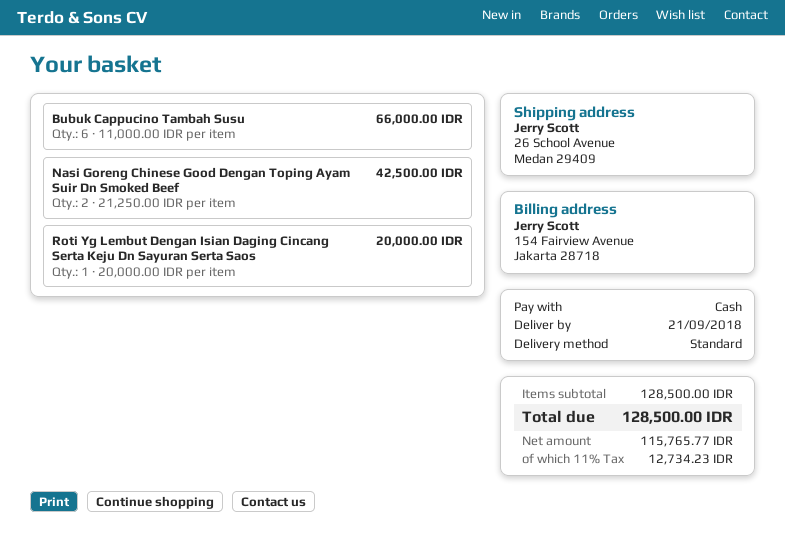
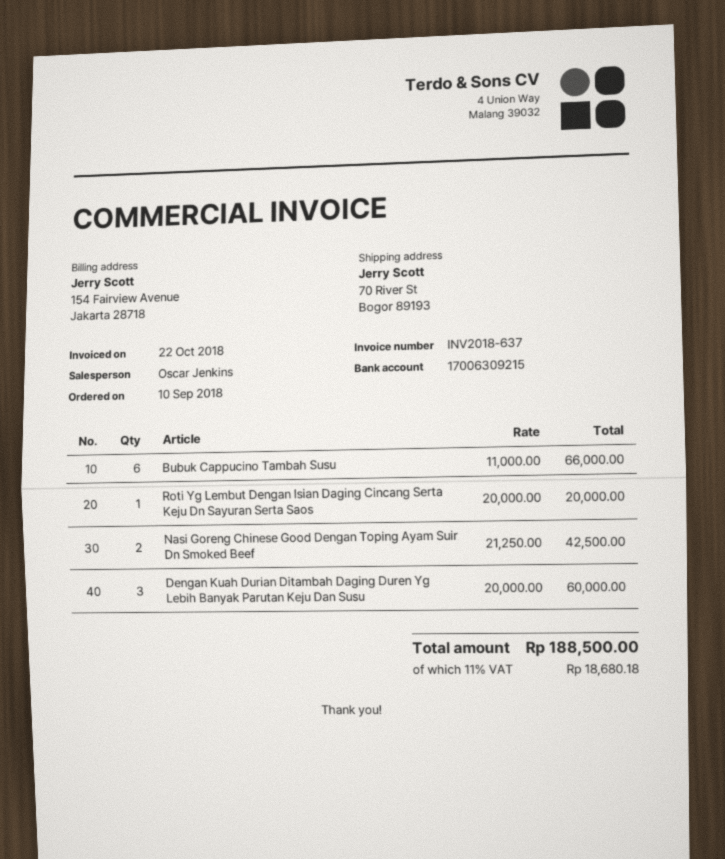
ship to: 26 School Avenue, Medan 29409 -> 70 River St, Bogor 89193
Dengan Kuah Durian Ditambah Daging Duren Yg Lebih Banyak Parutan Keju Dan Susu: none -> 3 x 20000.00 = 60000.00
tax: 11% = 12734.23 -> 11% = 18680.18
total: 128500.00 -> 188500.00

